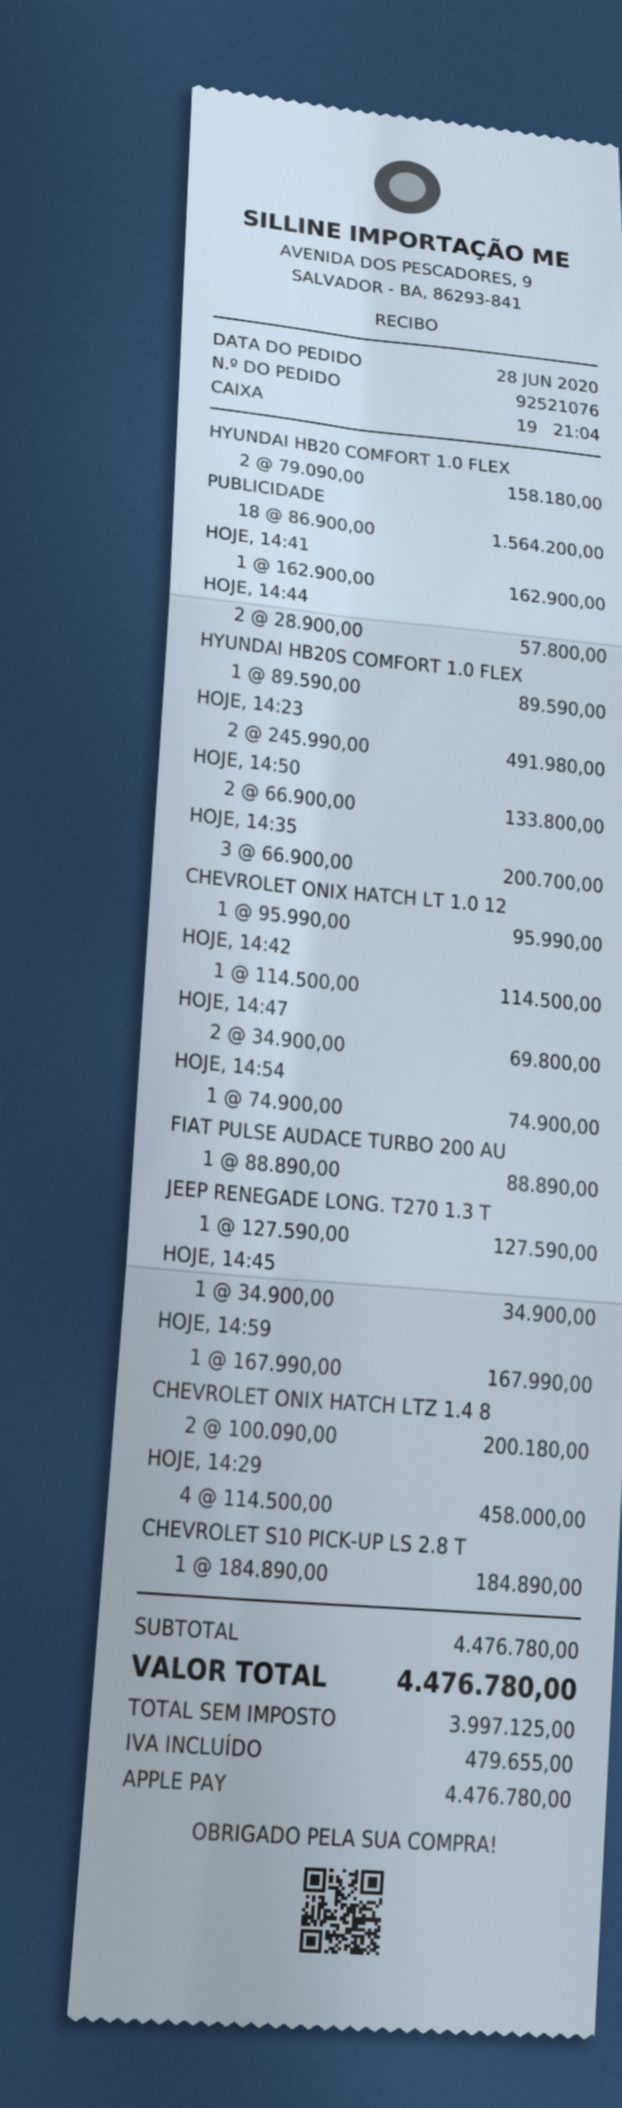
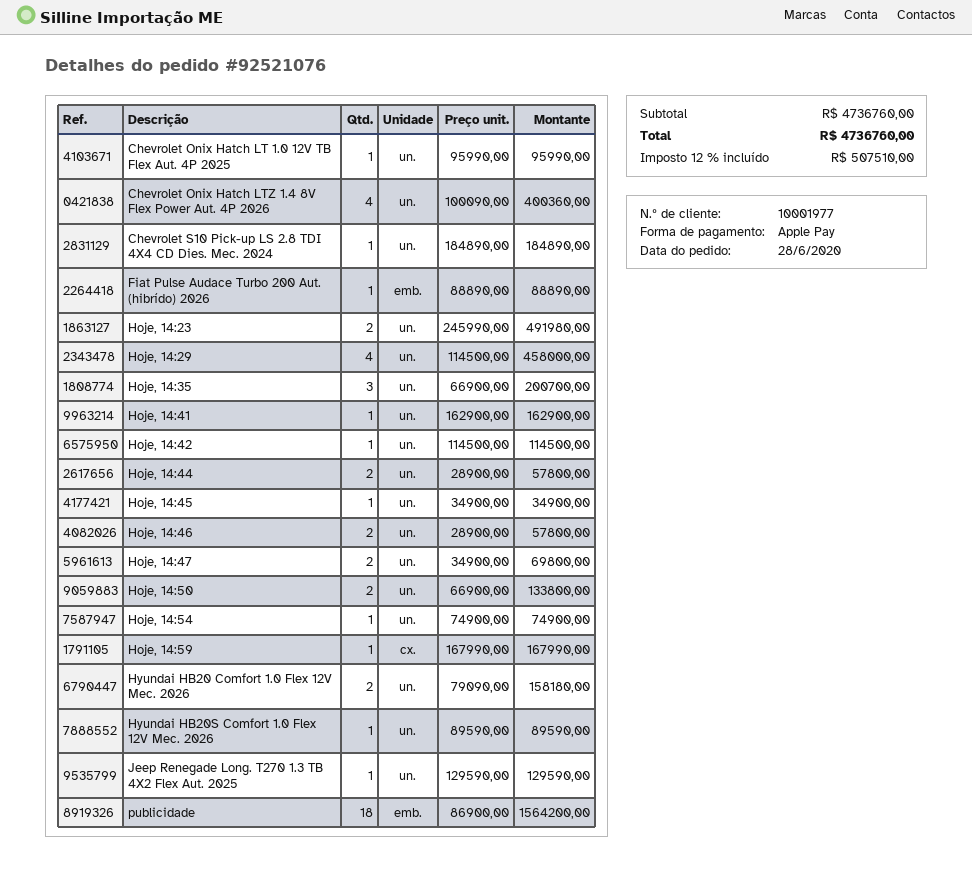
JEEP RENEGADE LONG. T270 1.3 T: 1 x 127590.00 = 127590.00 -> 1 x 129590.00 = 129590.00
CHEVROLET ONIX HATCH LTZ 1.4 8: 2 x 100090.00 = 200180.00 -> 4 x 100090.00 = 400360.00
Hoje, 14:46: none -> 2 x 28900.00 = 57800.00
subtotal: 4476780.00 -> 4736760.00
tax: 479655.00 -> 507510.00
total: 4476780.00 -> 4736760.00

